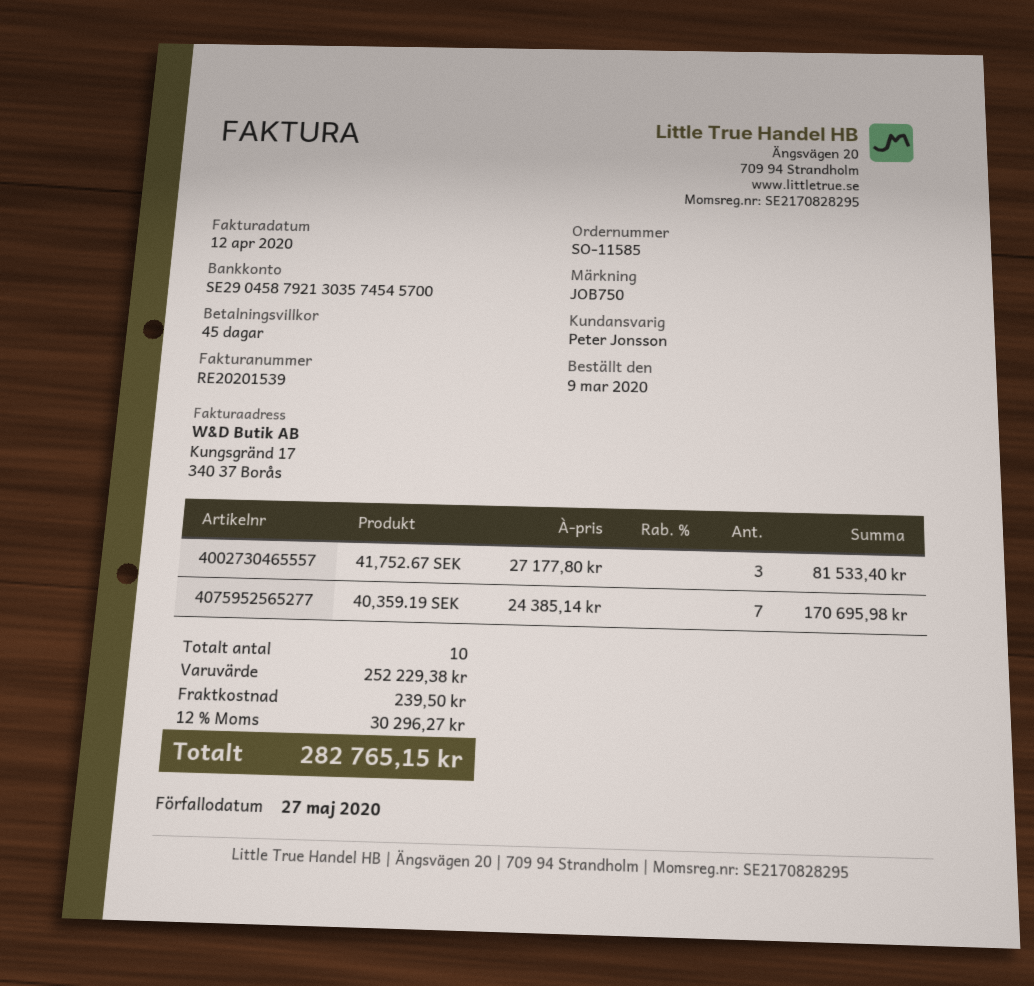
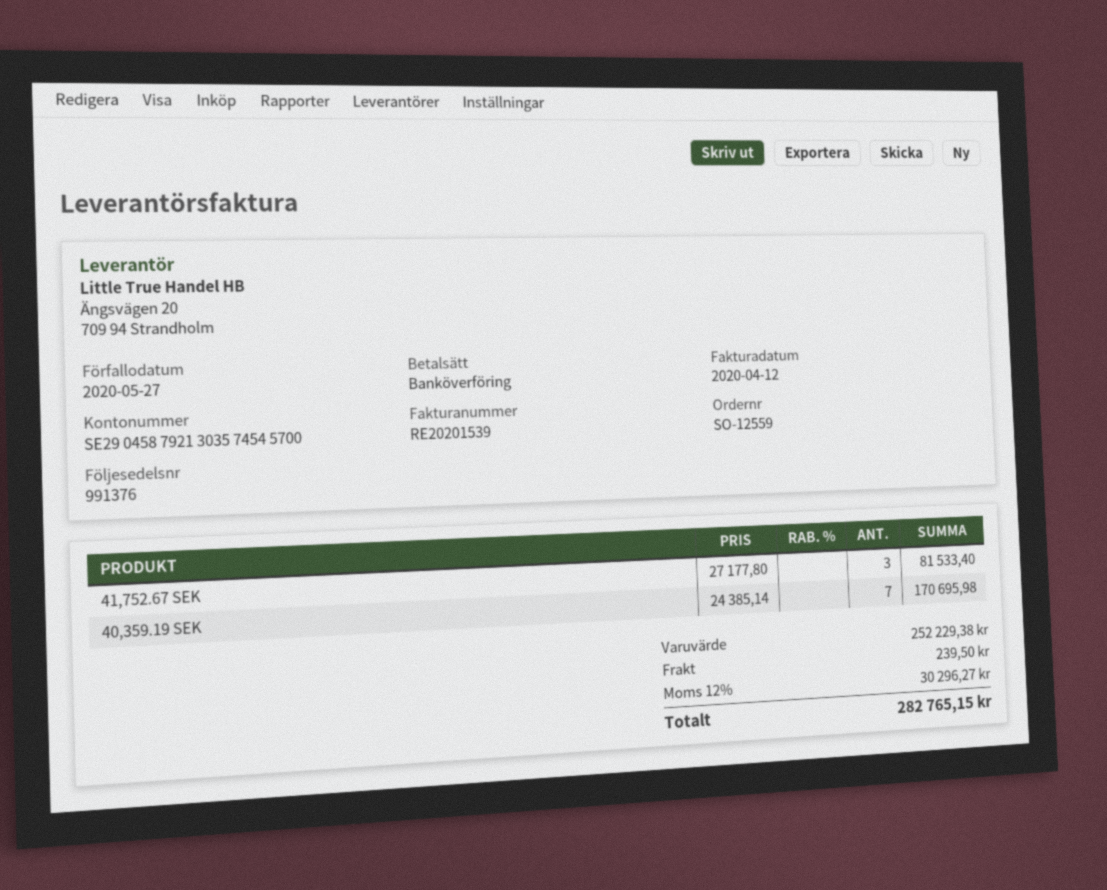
order number: SO-11585 -> SO-12559

